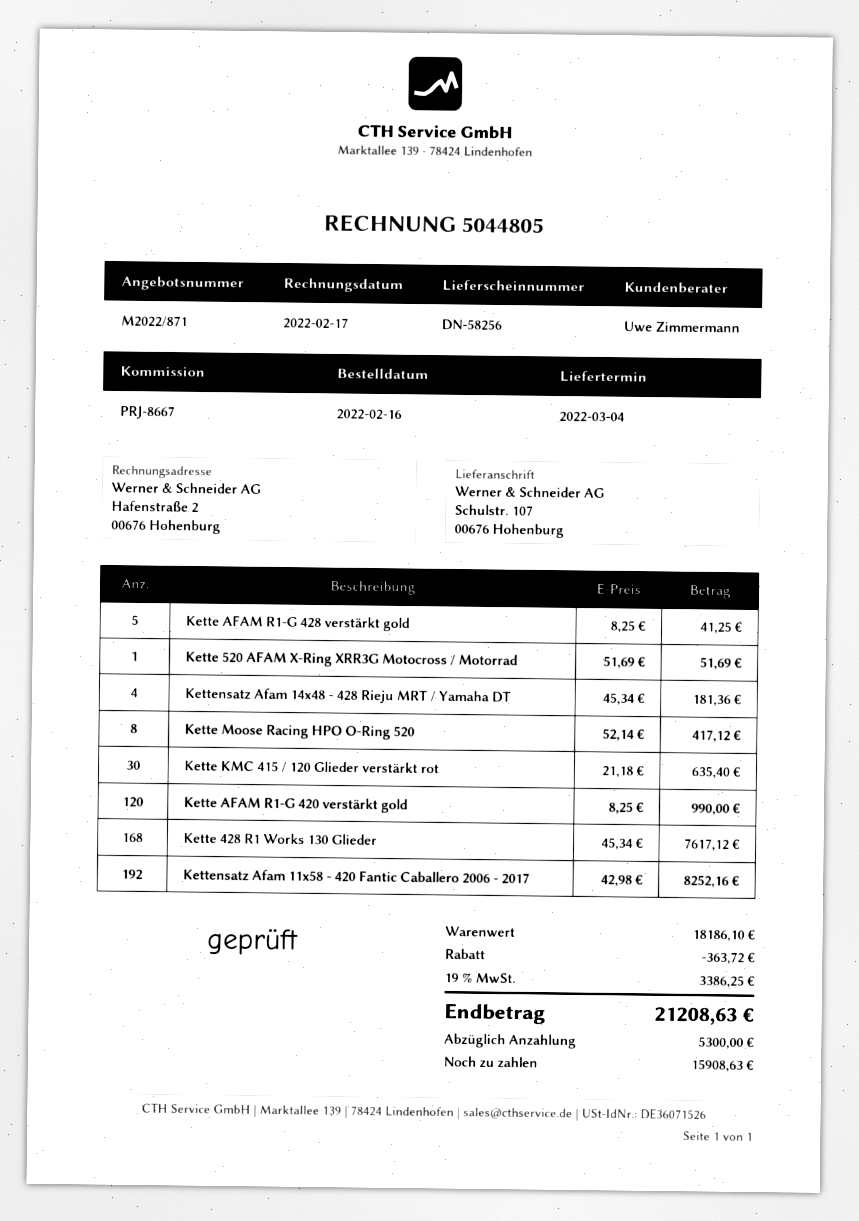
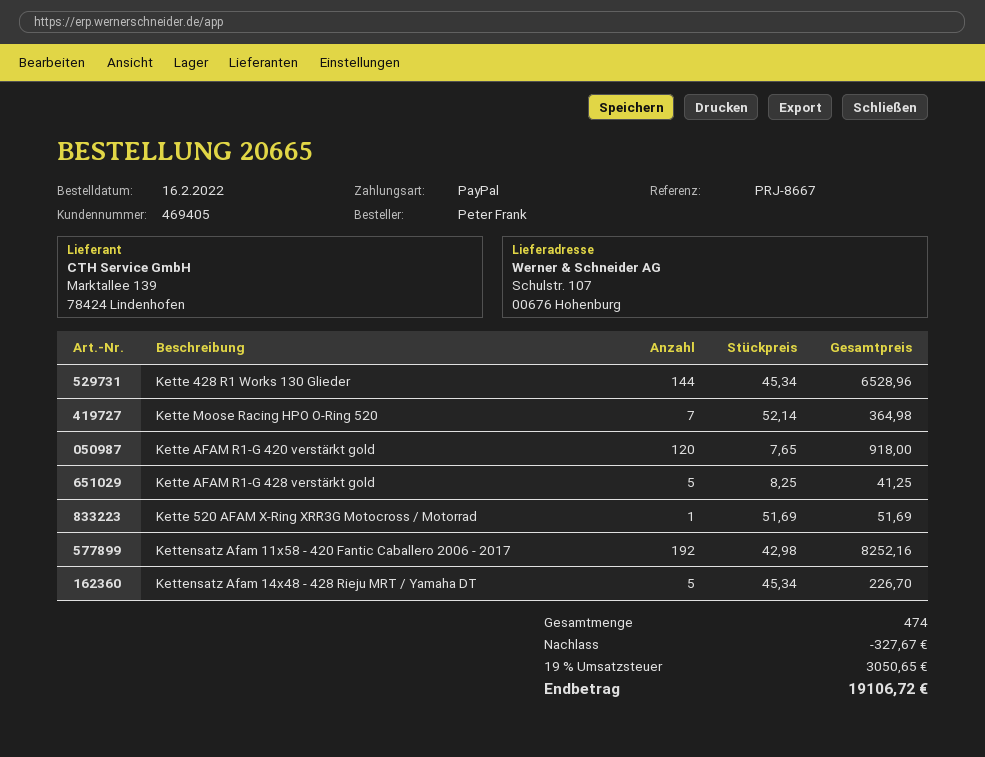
Kettensatz Afam 14x48 - 428 Rieju MRT / Yamaha DT: 4 x 45.34 = 181.36 -> 5 x 45.34 = 226.70
Kette Moose Racing HPO O-Ring 520: 8 x 52.14 = 417.12 -> 7 x 52.14 = 364.98
Kette KMC 415 / 120 Glieder verstärkt rot: 30 x 21.18 = 635.40 -> none
Kette AFAM R1-G 420 verstärkt gold: 120 x 8.25 = 990.00 -> 120 x 7.65 = 918.00
Kette 428 R1 Works 130 Glieder: 168 x 45.34 = 7617.12 -> 144 x 45.34 = 6528.96
discount: 363.72 -> 327.67
tax: 19% = 3386.25 -> 19% = 3050.65
total: 21208.63 -> 19106.72

